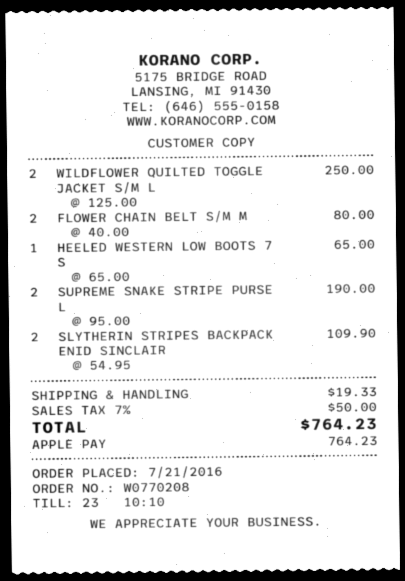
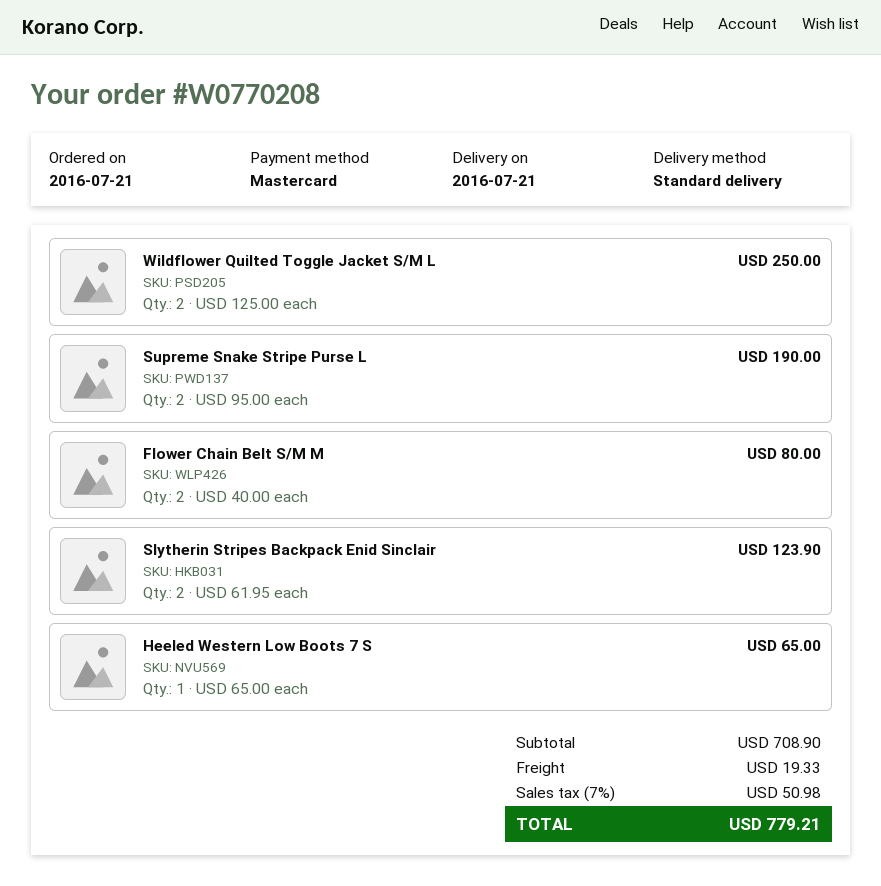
payment method: Apple Pay -> Mastercard
SLYTHERIN STRIPES BACKPACK ENID SINCLAIR: 2 x 54.95 = 109.90 -> 2 x 61.95 = 123.90
tax: 7% = 50.00 -> 7% = 50.98
total: 764.23 -> 779.21

